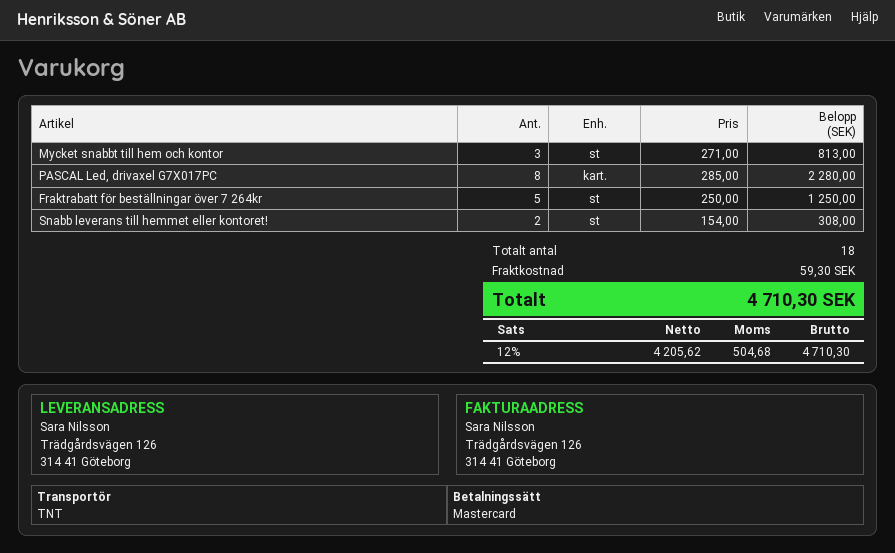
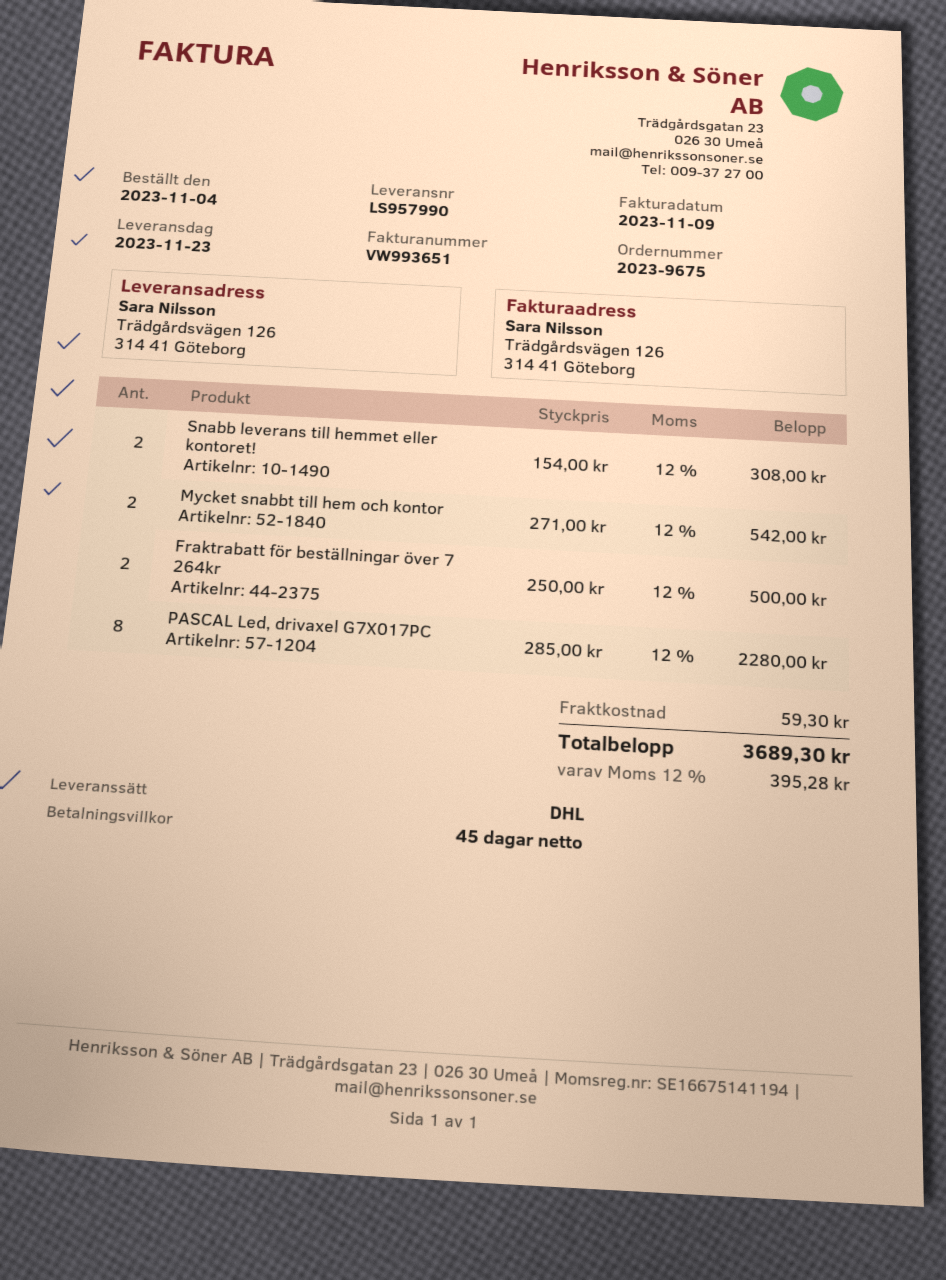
shipping method: TNT -> DHL
Mycket snabbt till hem och kontor: 3 x 271.00 = 813.00 -> 2 x 271.00 = 542.00
Fraktrabatt för beställningar över 7 264kr: 5 x 250.00 = 1250.00 -> 2 x 250.00 = 500.00
tax: 12% = 504.68 -> 12% = 395.28
total: 4710.30 -> 3689.30

